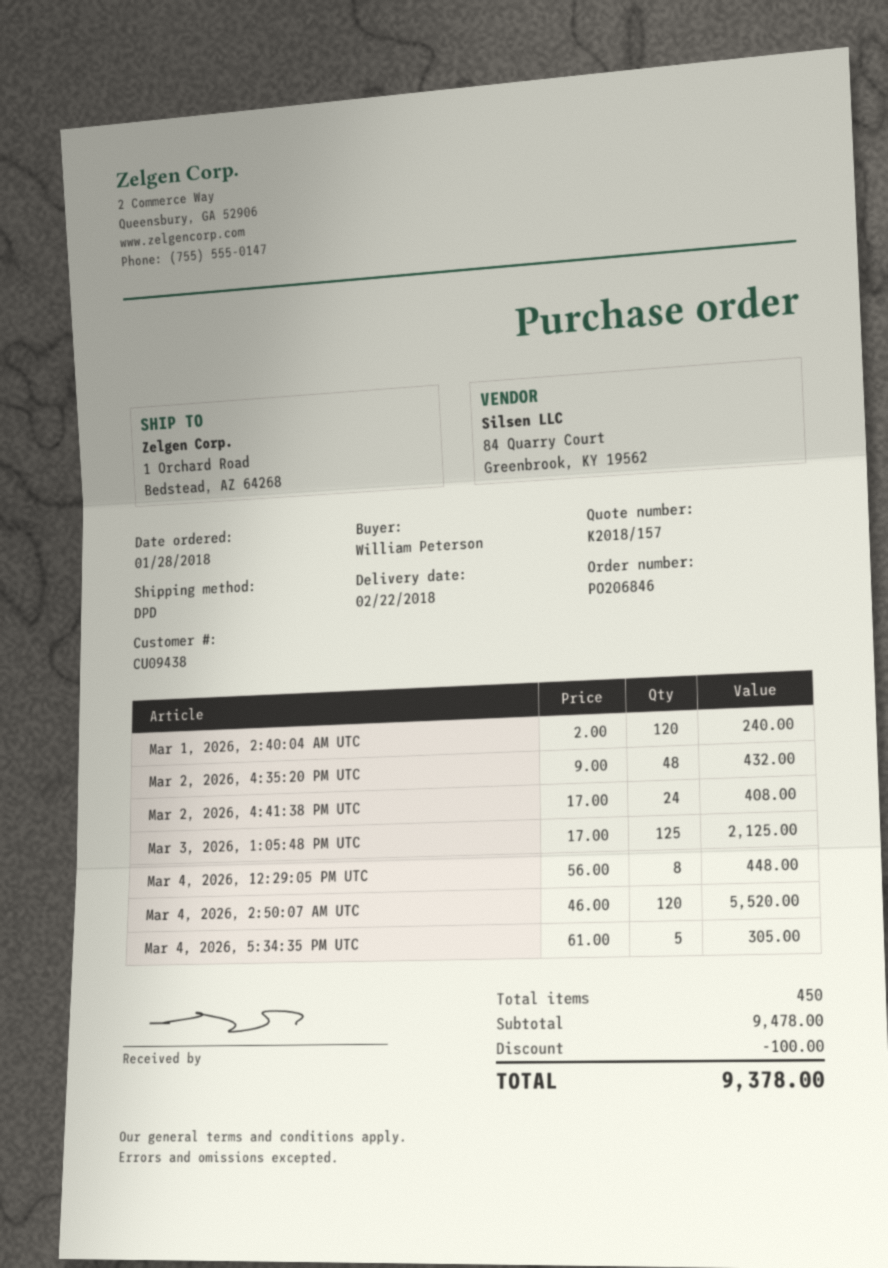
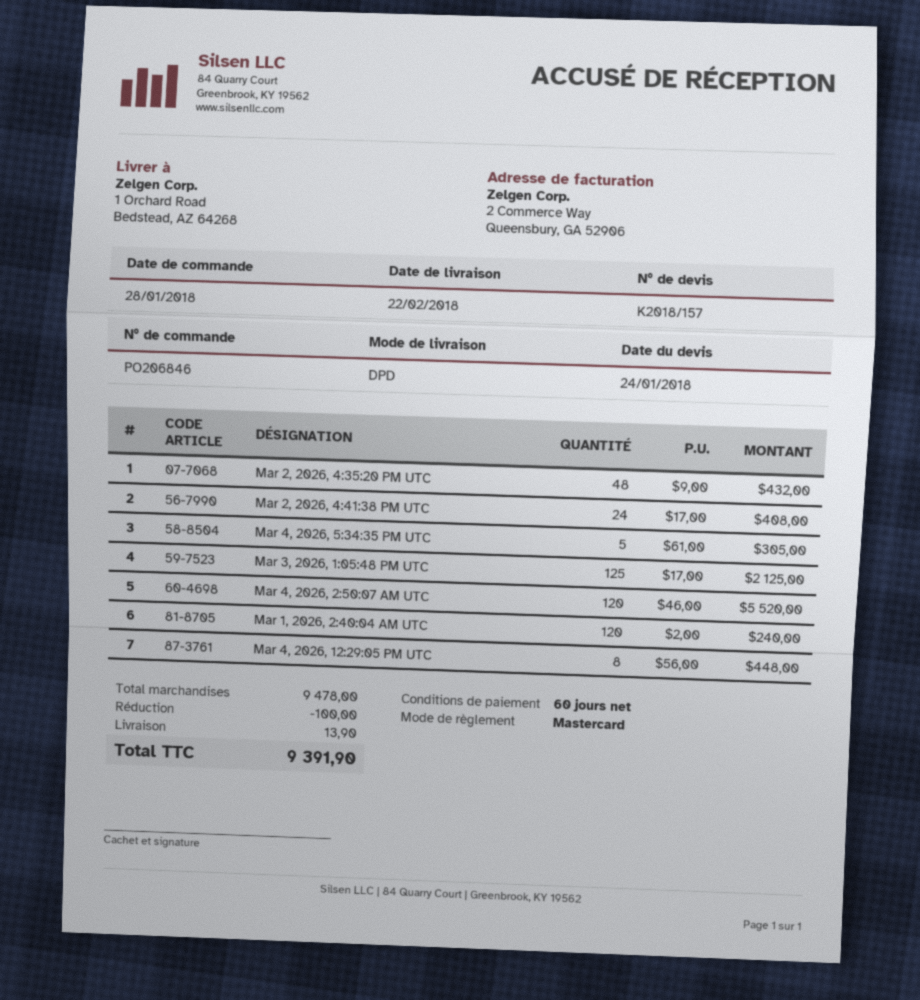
shipping: none -> 13.90
total: 9378.00 -> 9391.90

